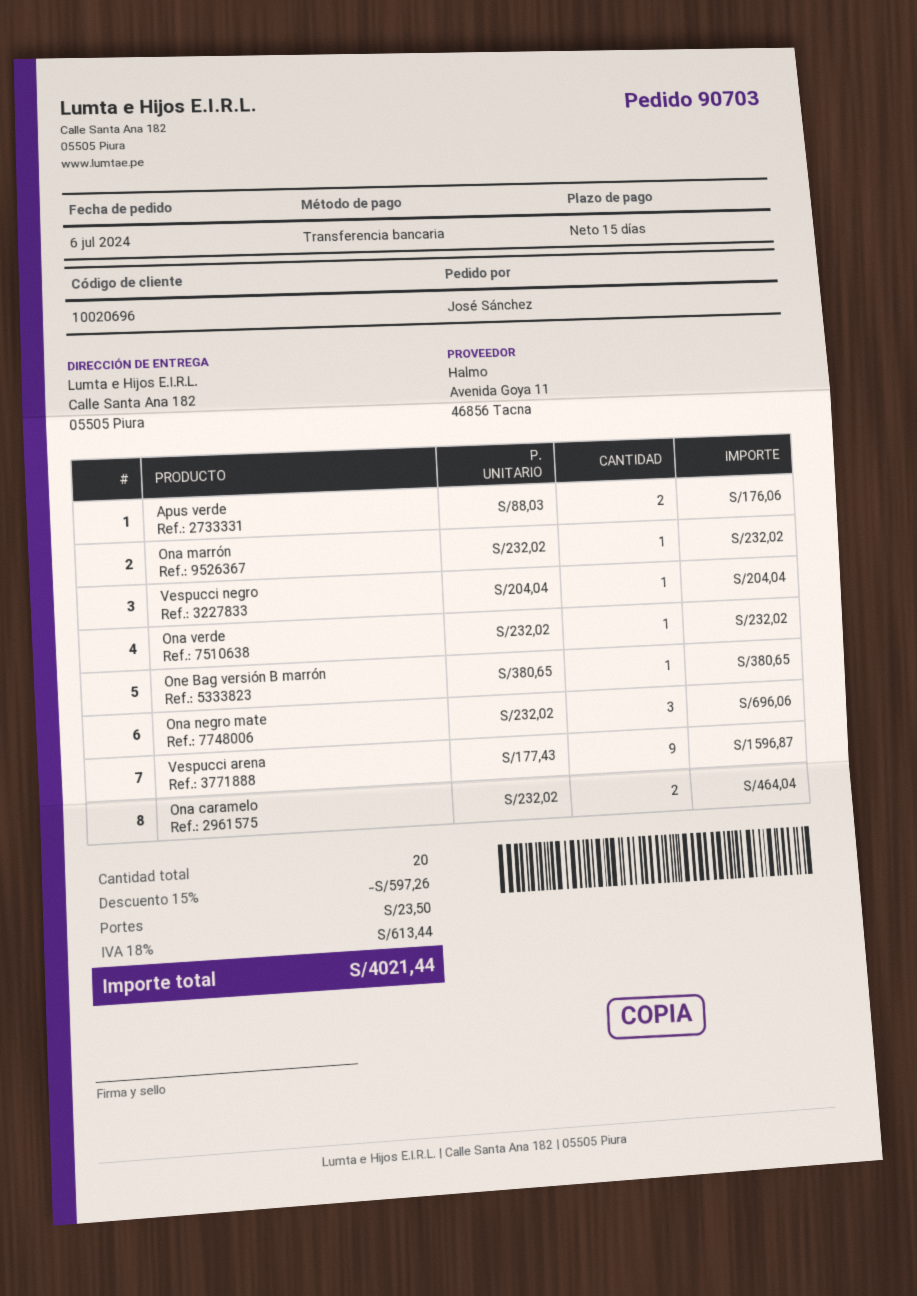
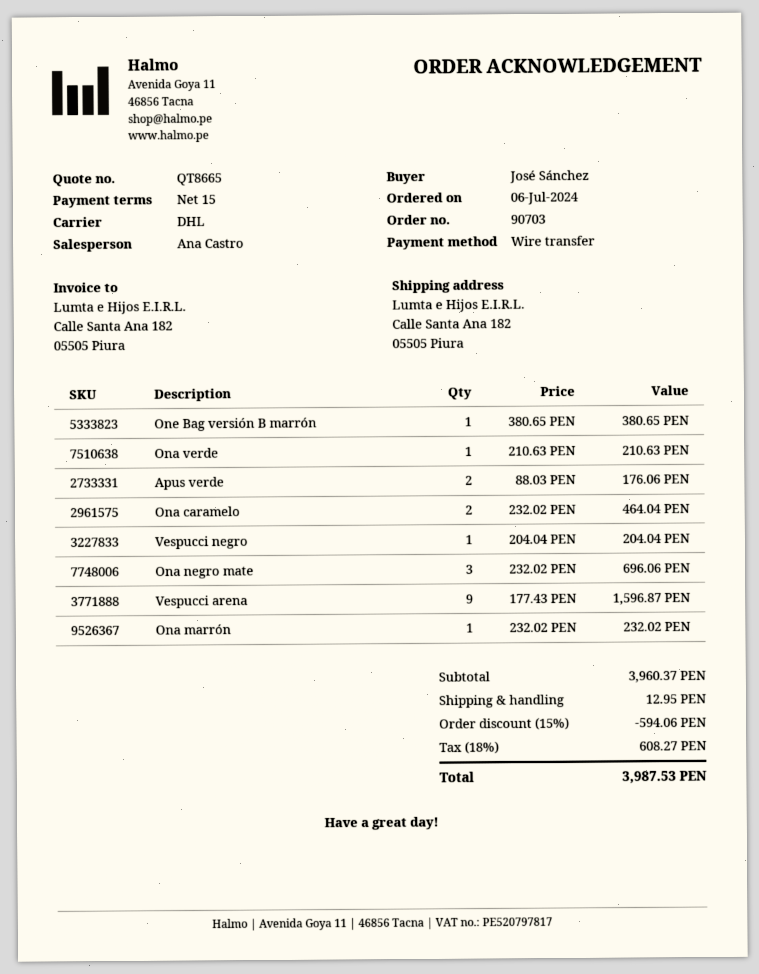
Ona verde: 1 x 232.02 = 232.02 -> 1 x 210.63 = 210.63
discount: 15% = 597.26 -> 15% = 594.06
shipping: 23.50 -> 12.95
tax: 18% = 613.44 -> 18% = 608.27
total: 4021.44 -> 3987.53

